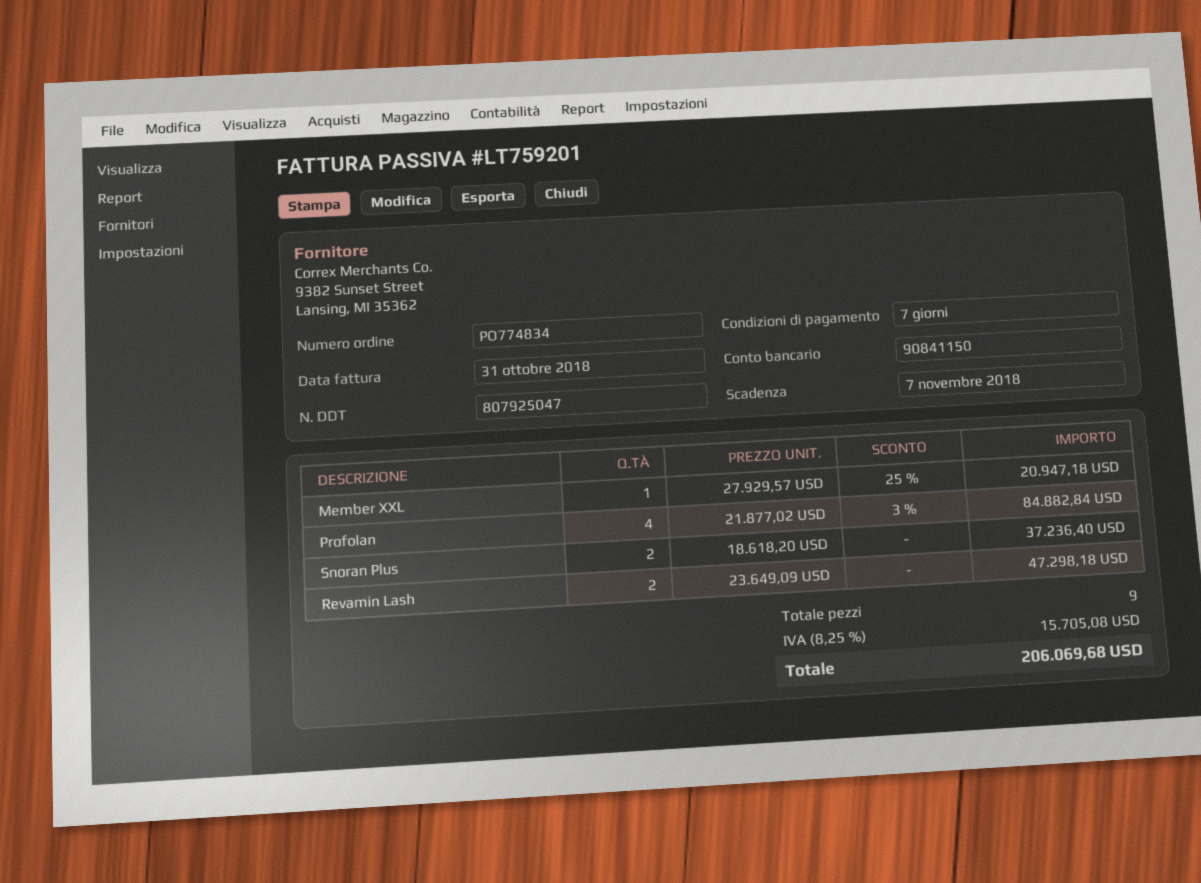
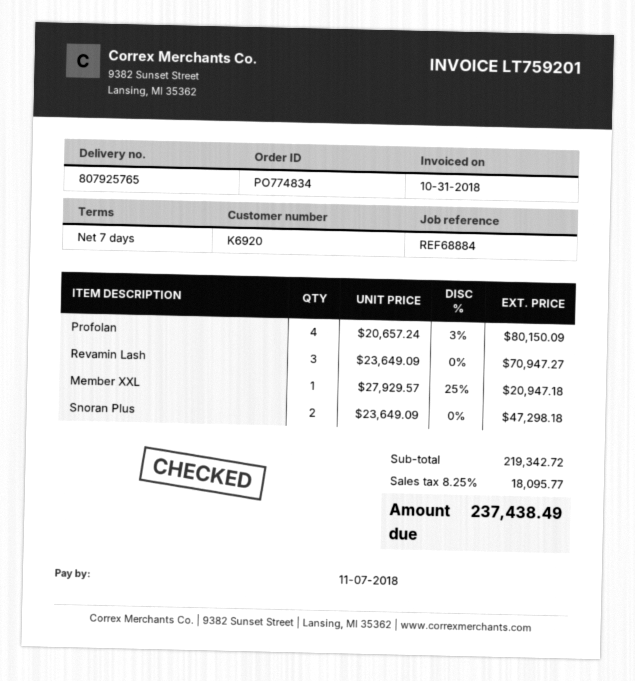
delivery note number: 807925047 -> 807925765
Profolan: 4 x 21877.02 - 3% = 84882.84 -> 4 x 20657.24 - 3% = 80150.09
Snoran Plus: 2 x 18618.20 = 37236.40 -> 2 x 23649.09 = 47298.18
Revamin Lash: 2 x 23649.09 = 47298.18 -> 3 x 23649.09 = 70947.27
tax: 8.25% = 15705.08 -> 8.25% = 18095.77
total: 206069.68 -> 237438.49

